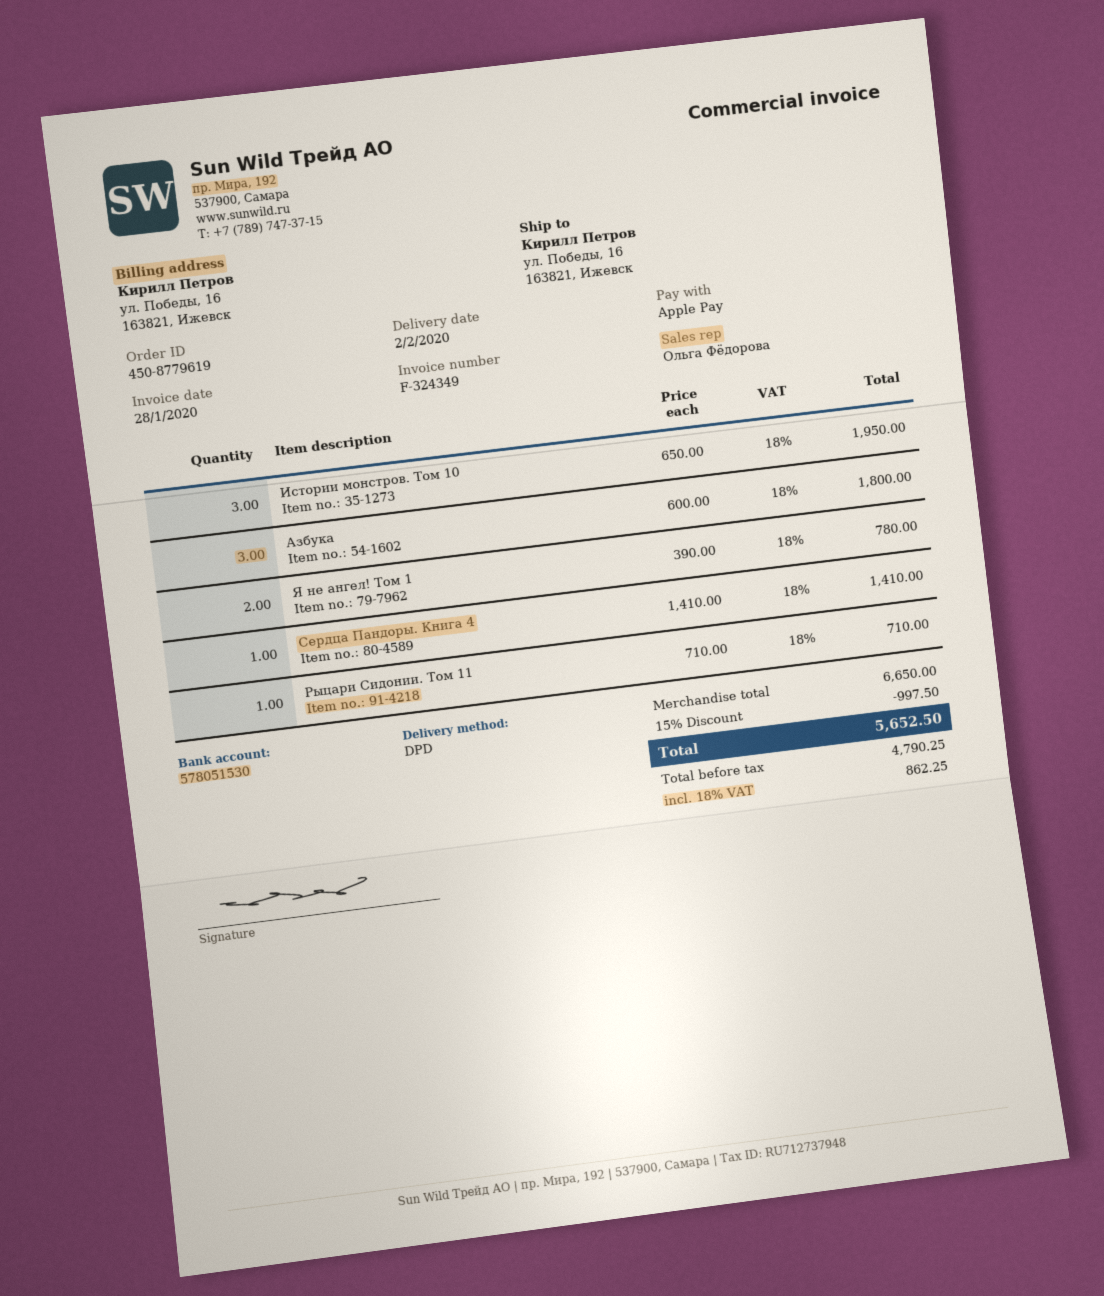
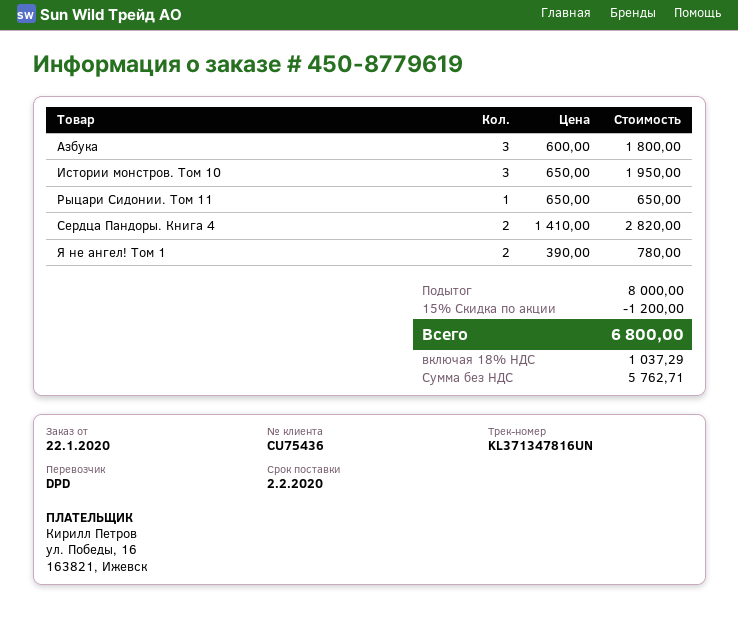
Сердца Пандоры. Книга 4: 1 x 1410.00 = 1410.00 -> 2 x 1410.00 = 2820.00
Рыцари Сидонии. Том 11: 1 x 710.00 = 710.00 -> 1 x 650.00 = 650.00
subtotal: 6650.00 -> 8000.00
discount: 15% = 997.50 -> 15% = 1200.00
net: 4790.25 -> 5762.71
tax: 18% = 862.25 -> 18% = 1037.29
total: 5652.50 -> 6800.00

